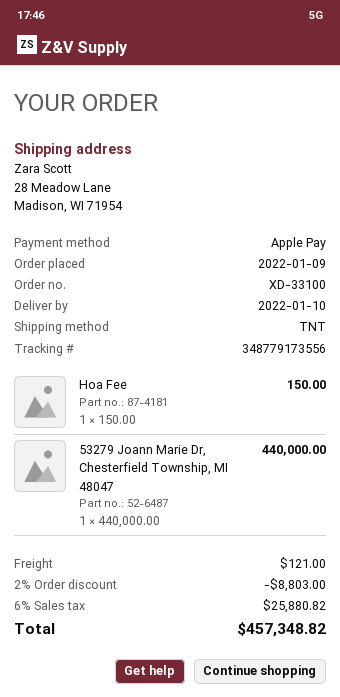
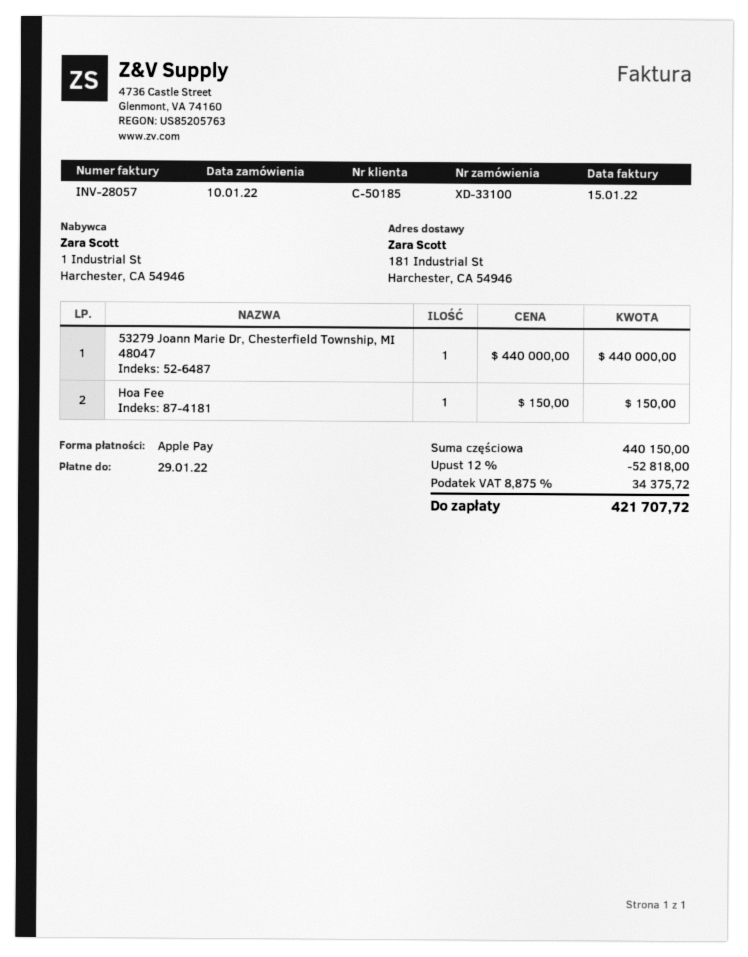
order date: 2022-01-09 -> 2022-01-10
ship to: 28 Meadow Lane, Madison, WI 71954 -> 181 Industrial St, Harchester, CA 54946
discount: 2% = 8803.00 -> 12% = 52818.00
shipping: 121.00 -> none
tax: 6% = 25880.82 -> 8.875% = 34375.72
total: 457348.82 -> 421707.72

